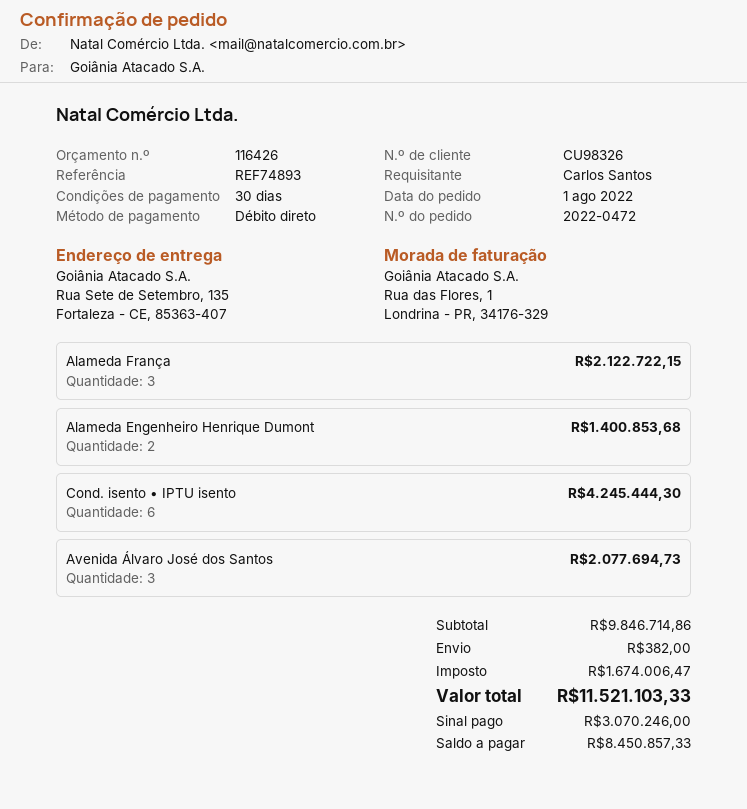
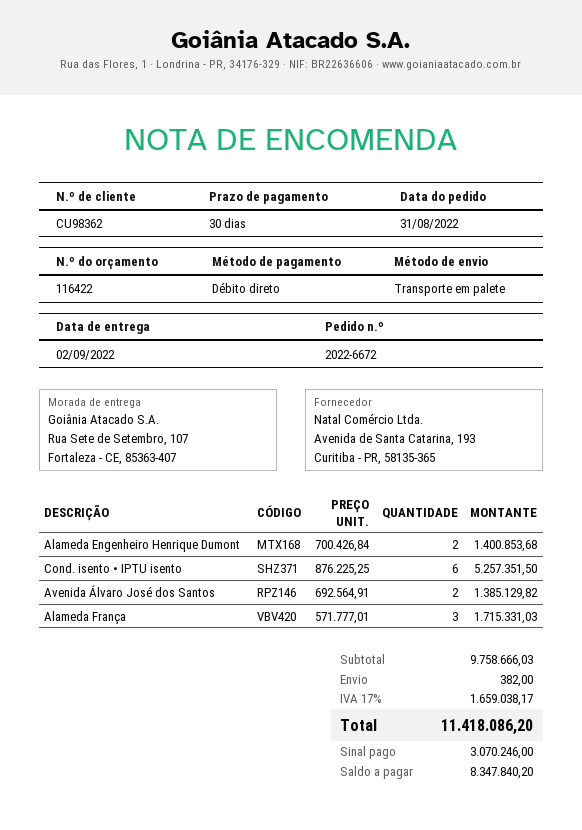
quote number: 116426 -> 116422
order number: 2022-0472 -> 2022-6672
order date: 2022-08-01 -> 2022-08-31
customer number: CU98326 -> CU98362
ship to: Rua Sete de Setembro, 135, Fortaleza - CE, 85363-407 -> Rua Sete de Setembro, 107, Fortaleza - CE, 85363-407
Alameda França: 3 for 2122722.15 -> 3 for 1715331.03
Cond. isento • IPTU isento: 6 for 4245444.30 -> 6 for 5257351.50
Avenida Álvaro José dos Santos: 3 for 2077694.73 -> 2 for 1385129.82
subtotal: 9846714.86 -> 9758666.03
tax: 1674006.47 -> 1659038.17
total: 11521103.33 -> 11418086.20
balance: 8450857.33 -> 8347840.20

